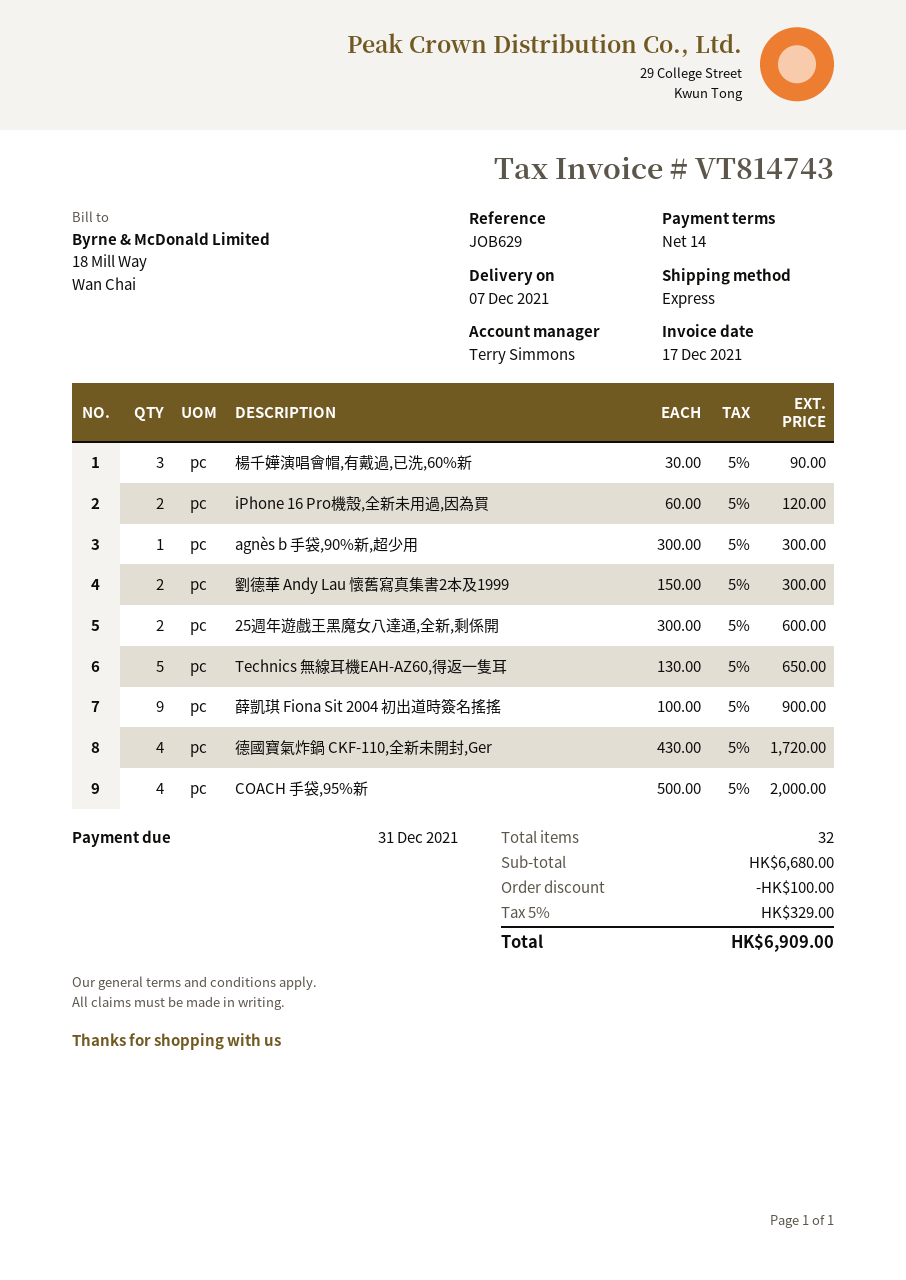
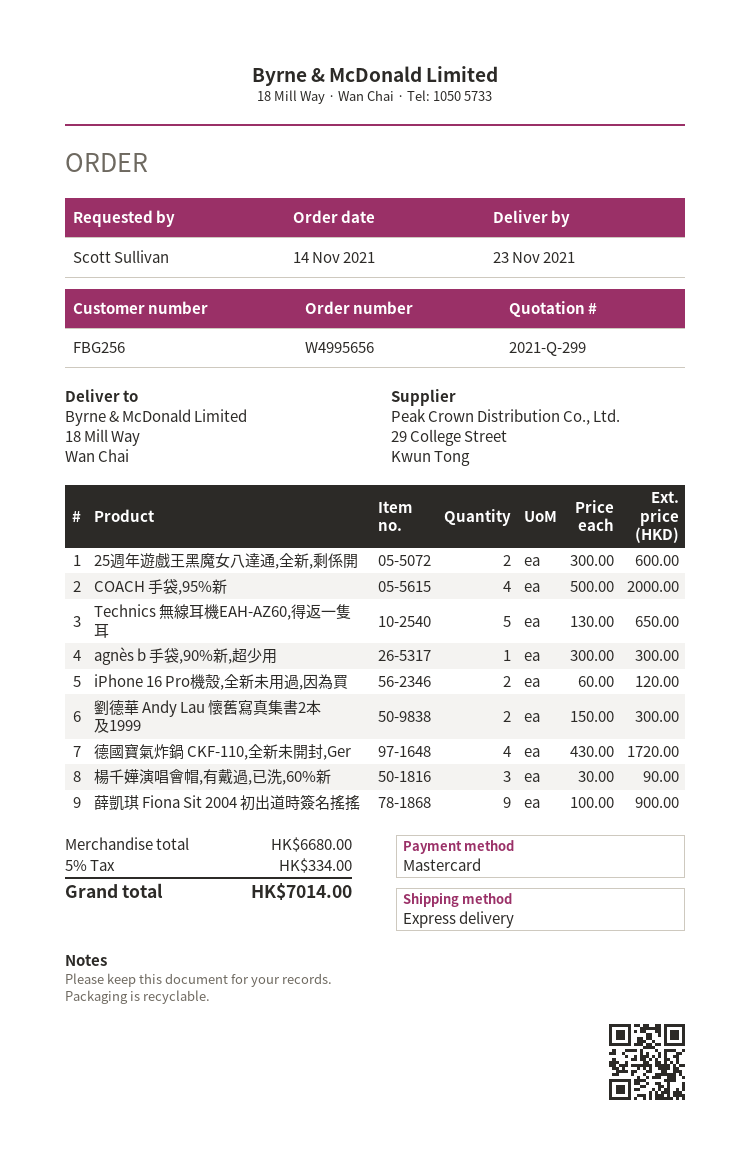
delivery date: 2021-12-07 -> 2021-11-23
discount: 100.00 -> none
tax: 5% = 329.00 -> 5% = 334.00
total: 6909.00 -> 7014.00

